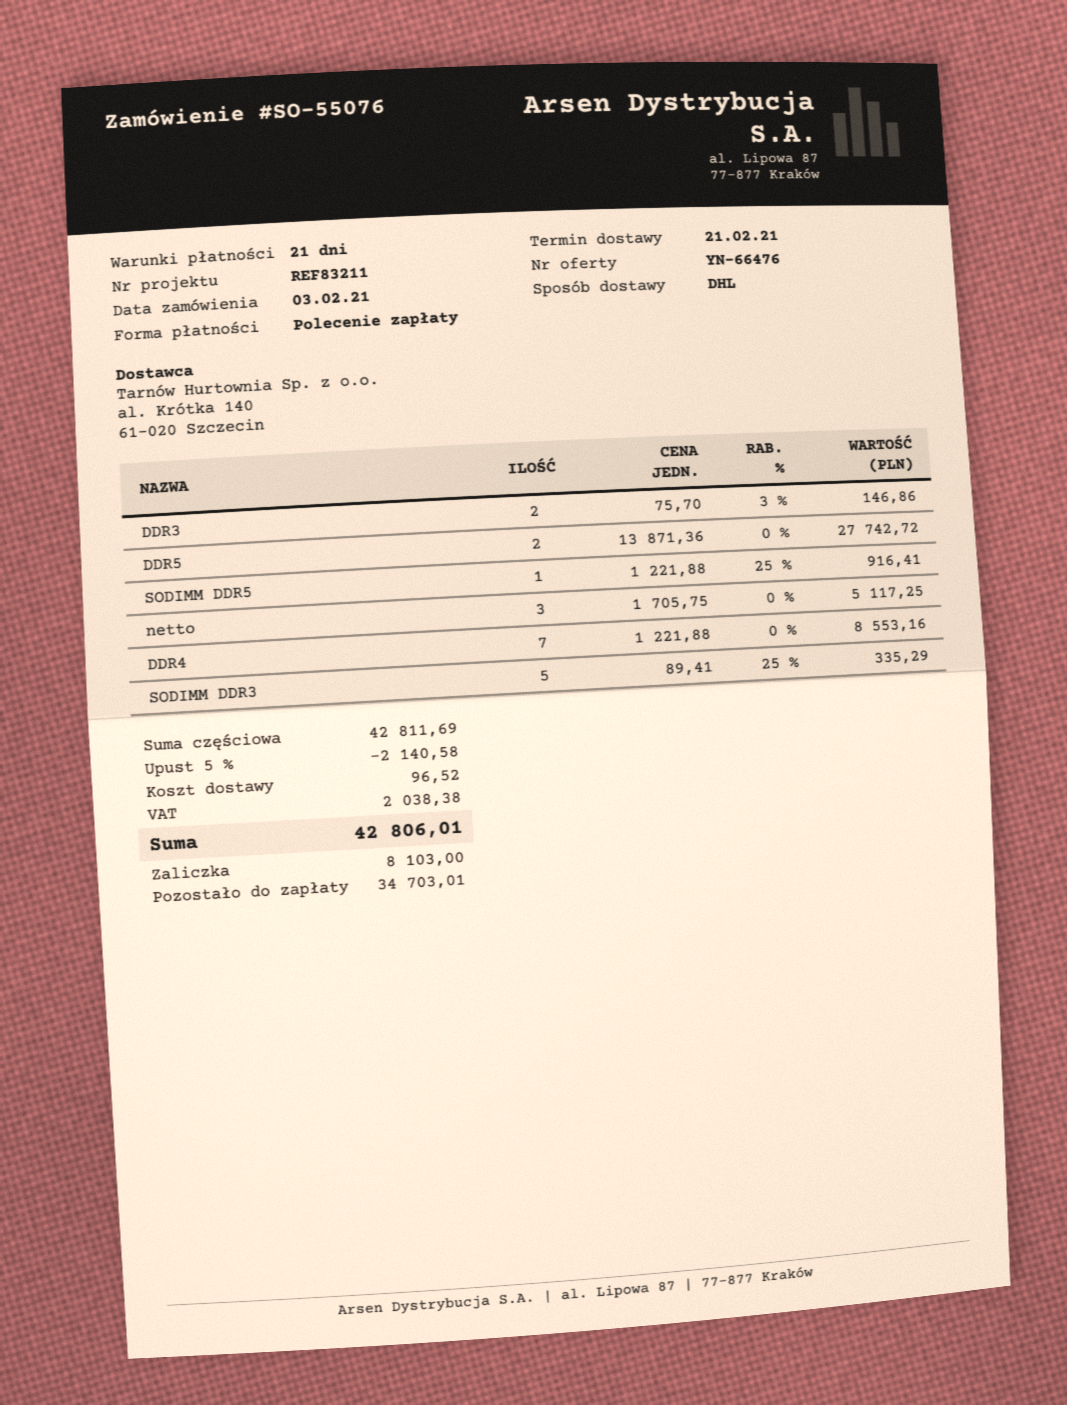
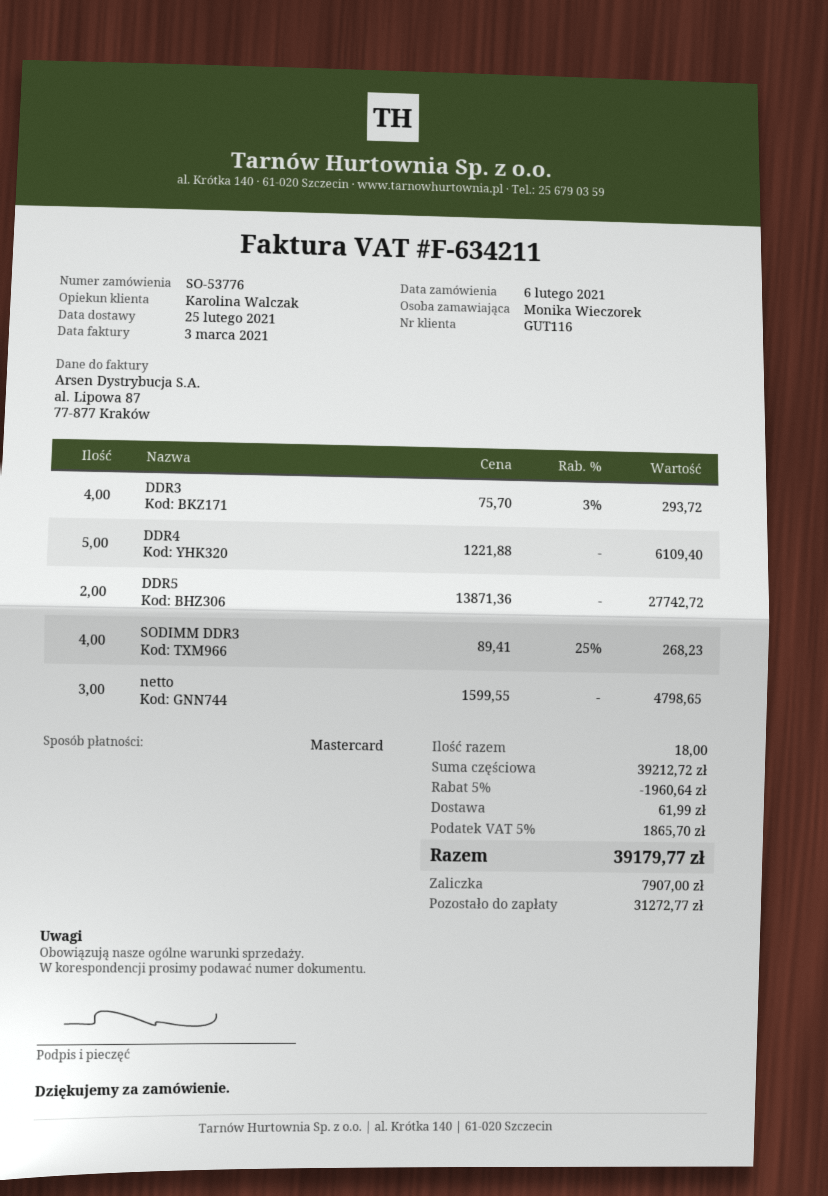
order number: SO-55076 -> SO-53776
order date: 2021-02-03 -> 2021-02-06
delivery date: 2021-02-21 -> 2021-02-25
payment method: direct debit -> Mastercard
DDR3: 2 x 75.70 - 3% = 146.86 -> 4 x 75.70 - 3% = 293.72
SODIMM DDR5: 1 x 1221.88 - 25% = 916.41 -> none
netto: 3 x 1705.75 = 5117.25 -> 3 x 1599.55 = 4798.65
DDR4: 7 x 1221.88 = 8553.16 -> 5 x 1221.88 = 6109.40
SODIMM DDR3: 5 x 89.41 - 25% = 335.29 -> 4 x 89.41 - 25% = 268.23
subtotal: 42811.69 -> 39212.72
discount: 5% = 2140.58 -> 5% = 1960.64
shipping: 96.52 -> 61.99
tax: 2038.38 -> 1865.70
total: 42806.01 -> 39179.77
deposit: 8103.00 -> 7907.00
balance: 34703.01 -> 31272.77

